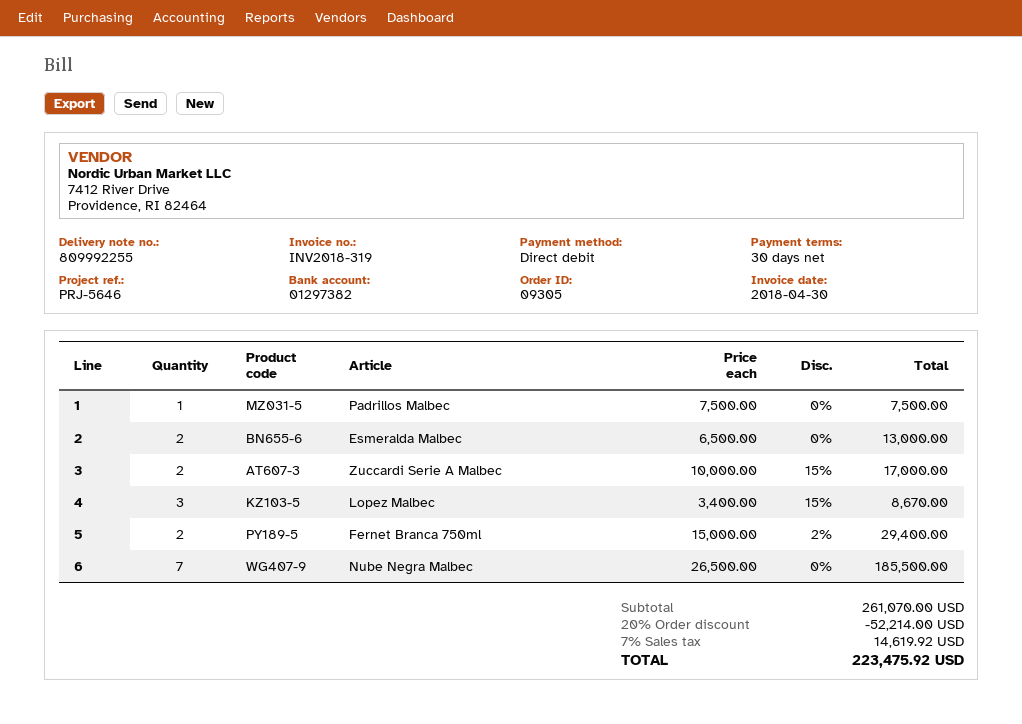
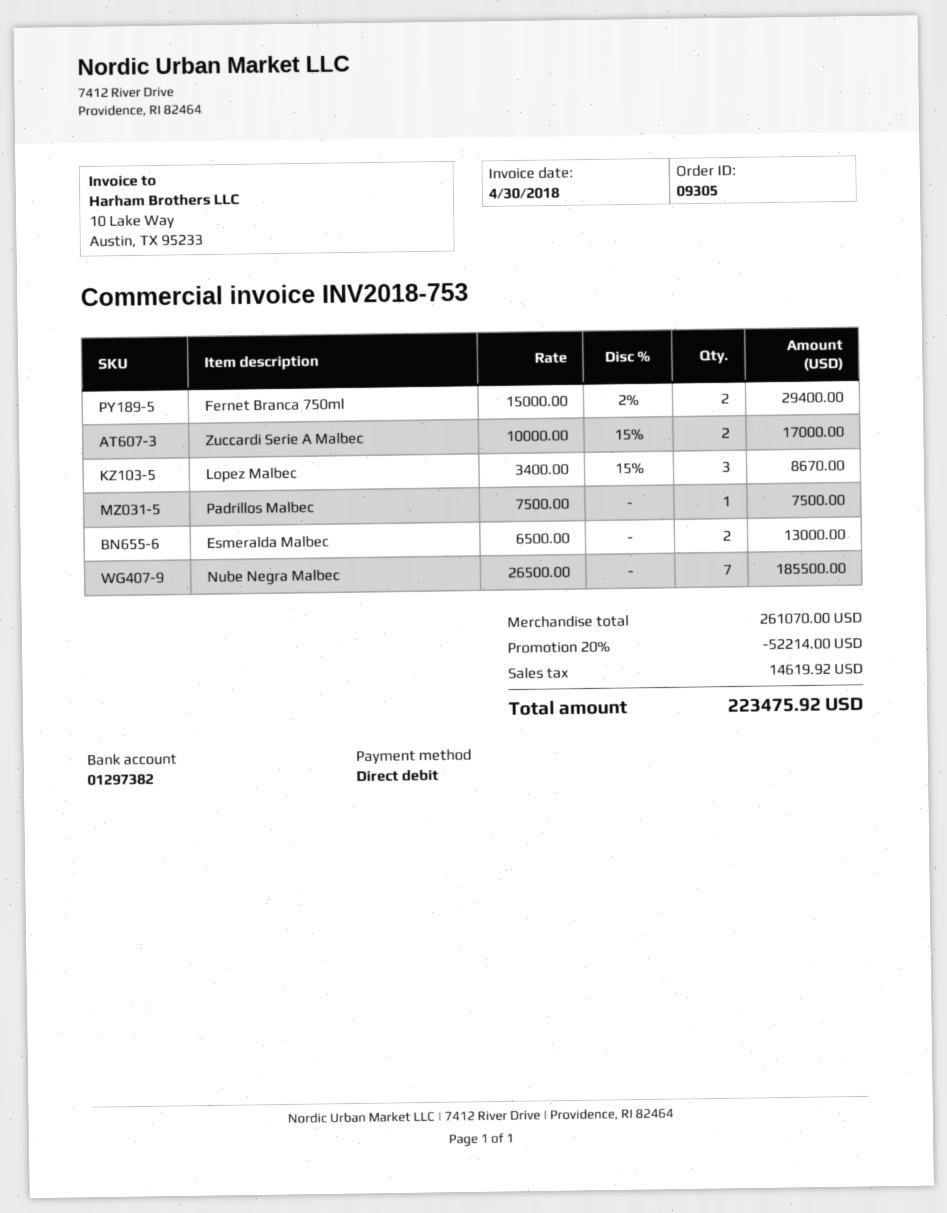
invoice number: INV2018-319 -> INV2018-753

